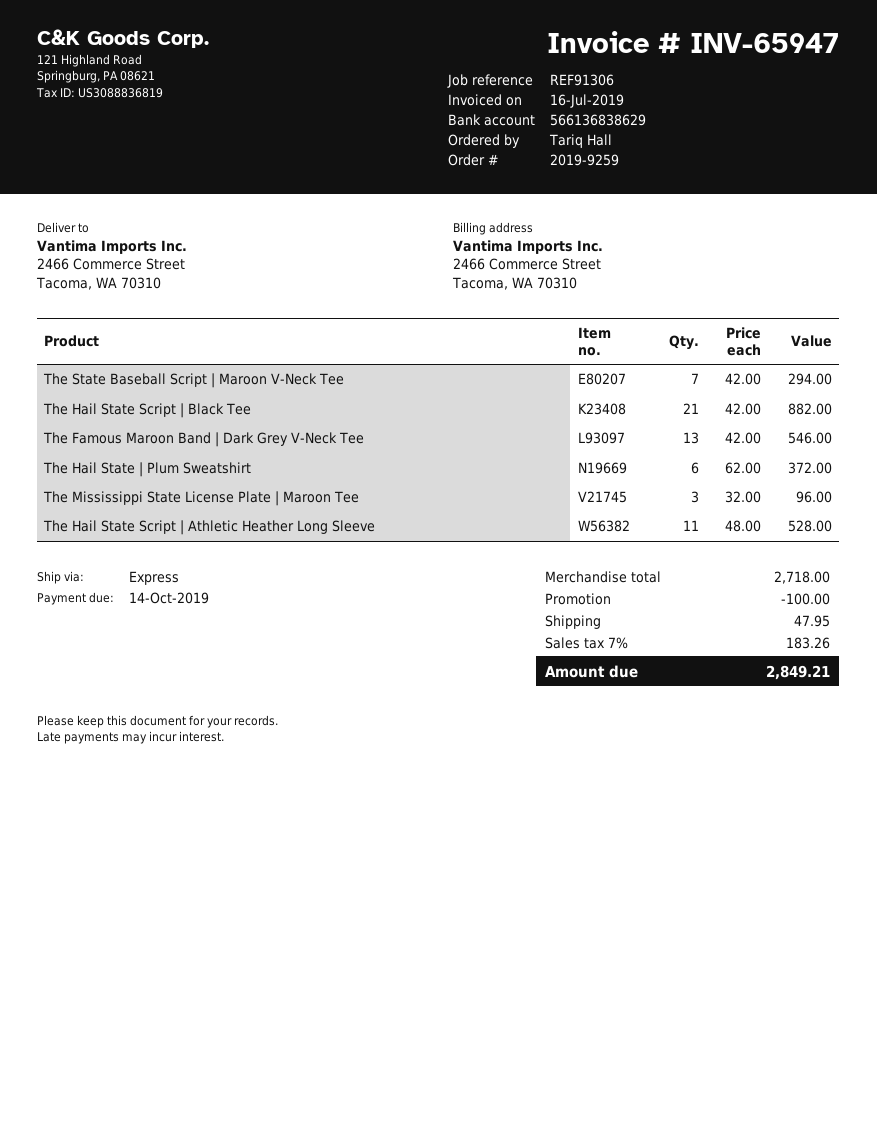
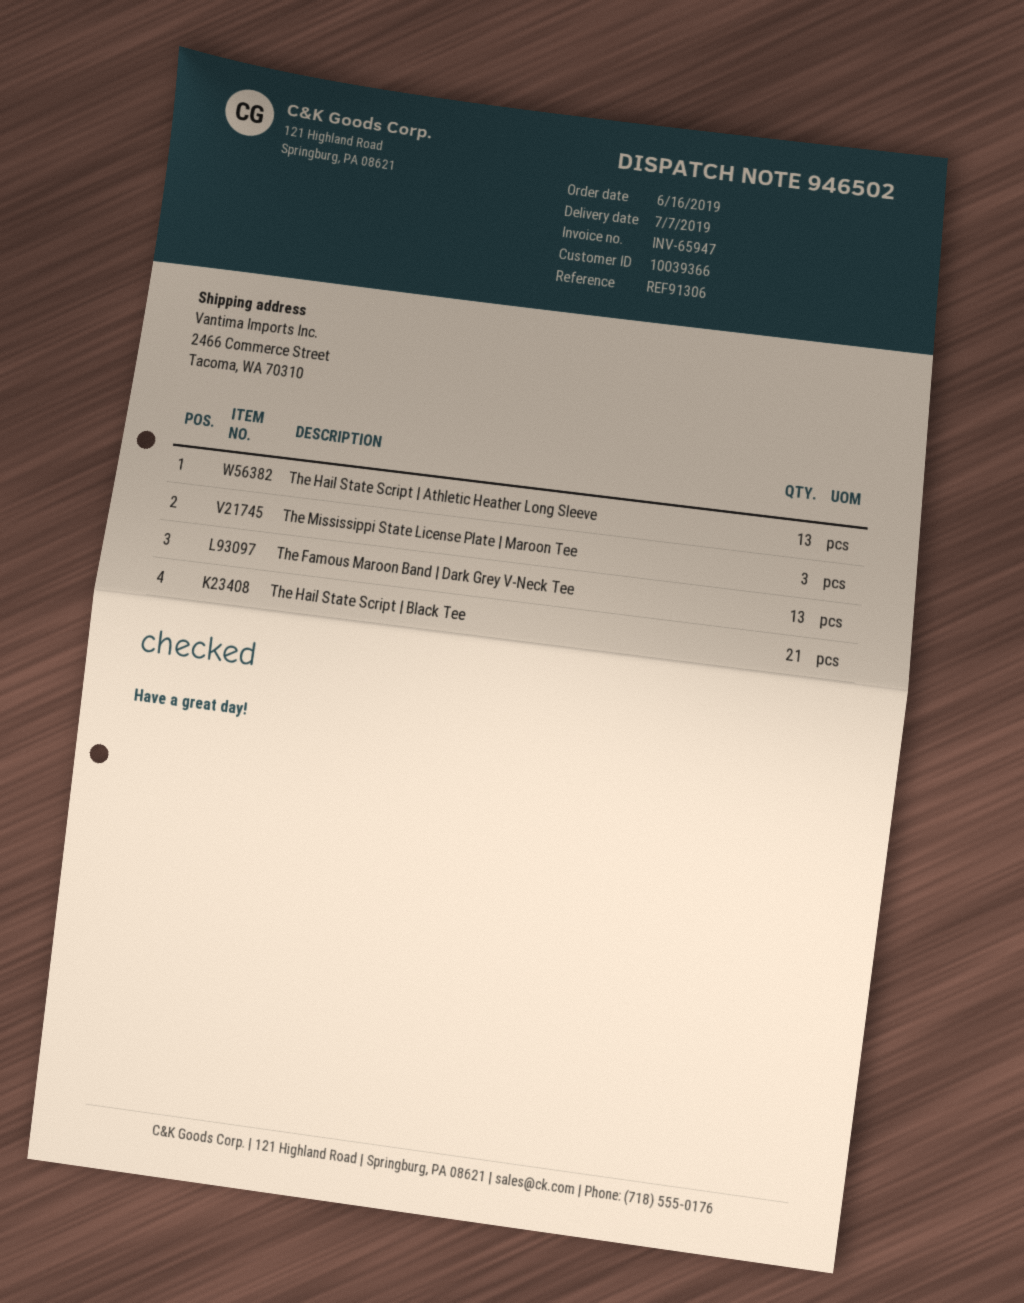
The State Baseball Script | Maroon V-Neck Tee: 7 -> none
The Hail State | Plum Sweatshirt: 6 -> none
The Hail State Script | Athletic Heather Long Sleeve: 11 -> 13

